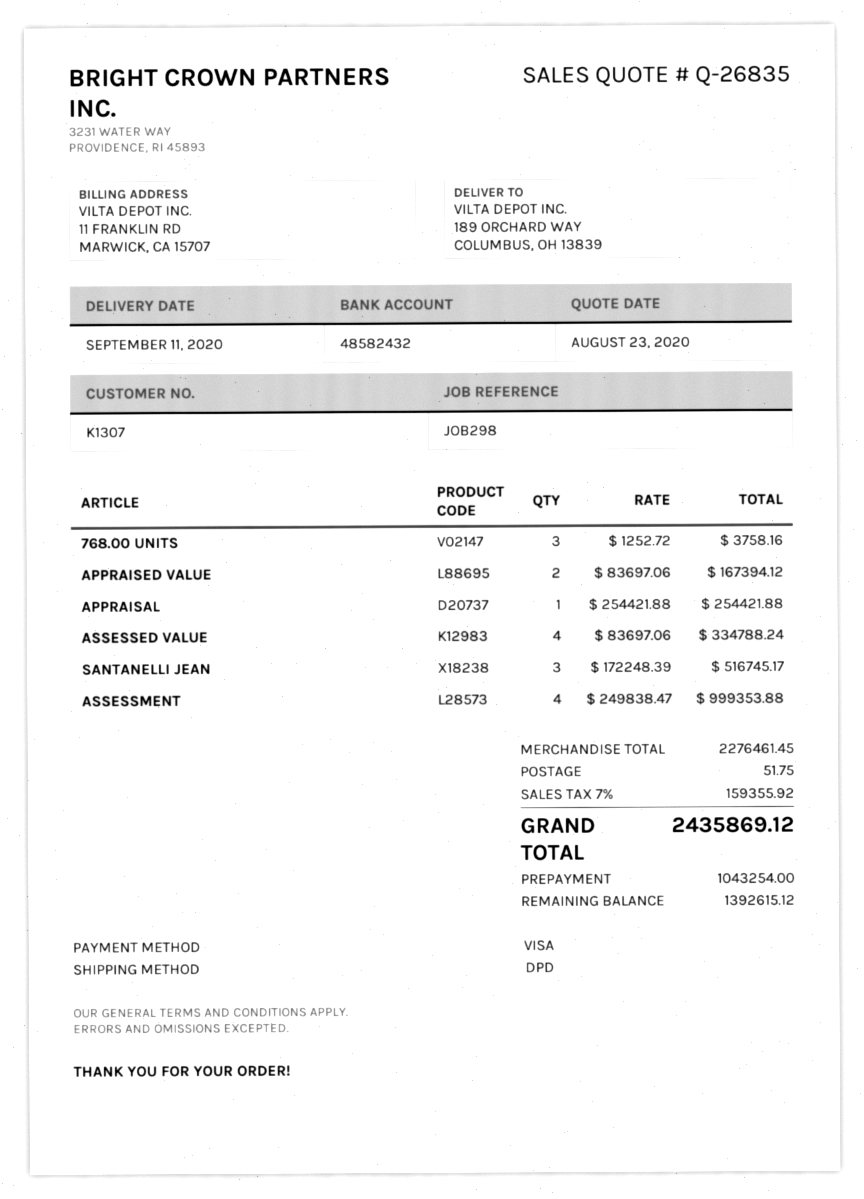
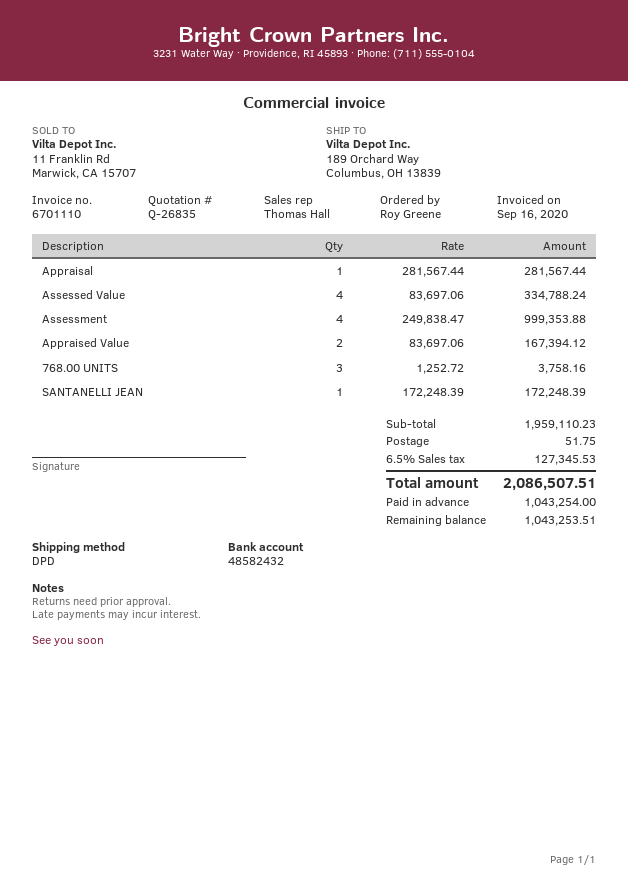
APPRAISAL: 1 x 254421.88 = 254421.88 -> 1 x 281567.44 = 281567.44
SANTANELLI JEAN: 3 x 172248.39 = 516745.17 -> 1 x 172248.39 = 172248.39
subtotal: 2276461.45 -> 1959110.23
tax: 7% = 159355.92 -> 6.5% = 127345.53
total: 2435869.12 -> 2086507.51
balance: 1392615.12 -> 1043253.51

